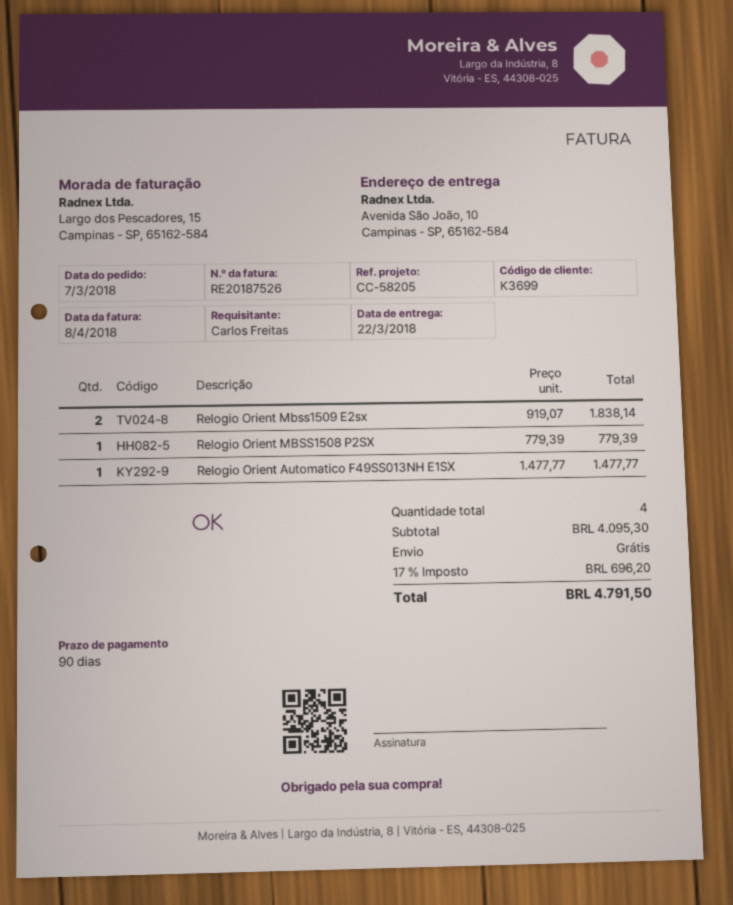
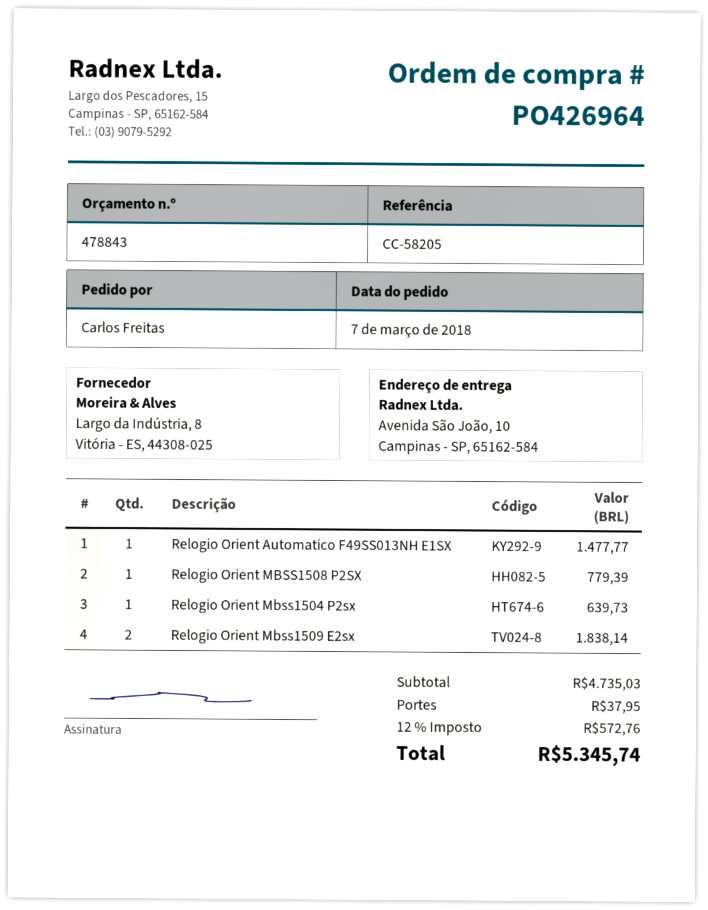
Relogio Orient Mbss1504 P2sx: none -> 1 for 639.73
subtotal: 4095.30 -> 4735.03
shipping: 0.00 -> 37.95
tax: 17% = 696.20 -> 12% = 572.76
total: 4791.50 -> 5345.74

